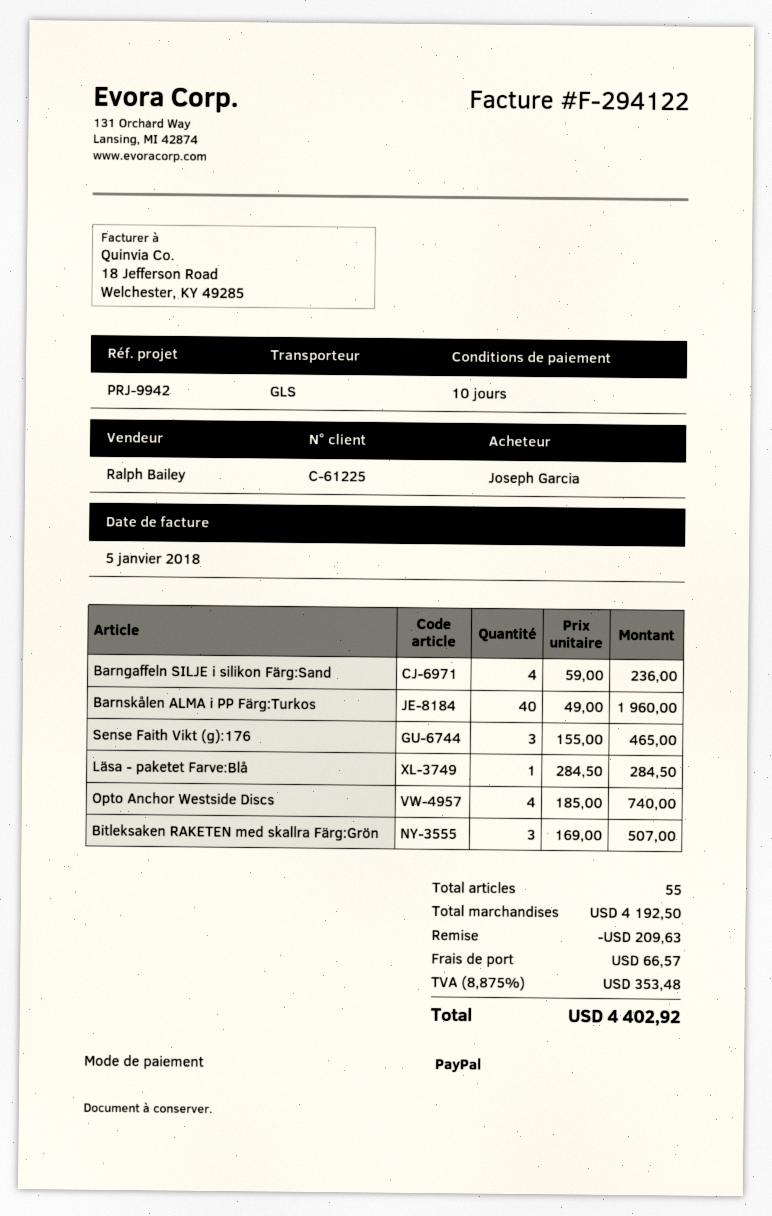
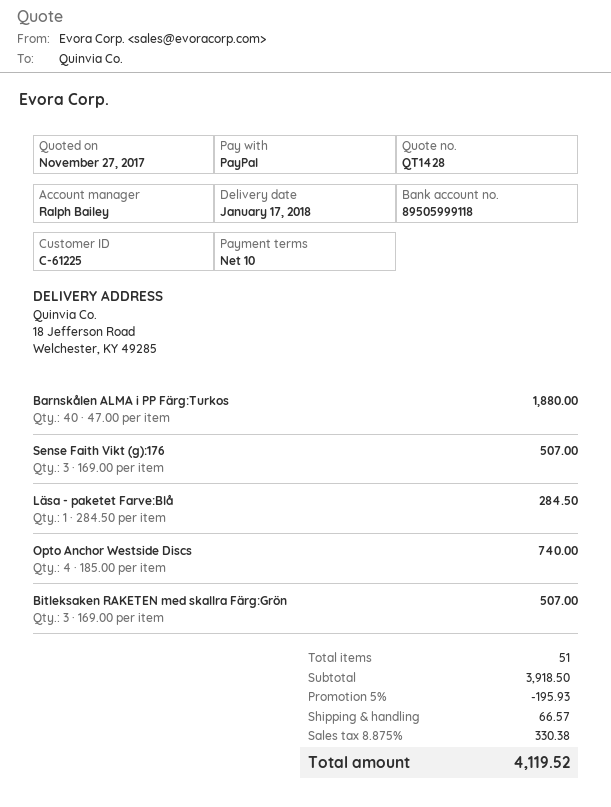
Barngaffeln SILJE i silikon Färg:Sand: 4 x 59.00 = 236.00 -> none
Barnskålen ALMA i PP Färg:Turkos: 40 x 49.00 = 1960.00 -> 40 x 47.00 = 1880.00
Sense Faith Vikt (g):176: 3 x 155.00 = 465.00 -> 3 x 169.00 = 507.00
total quantity: 55 -> 51
subtotal: 4192.50 -> 3918.50
discount: 209.63 -> 195.93
tax: 8.875% = 353.48 -> 8.875% = 330.38
total: 4402.92 -> 4119.52

